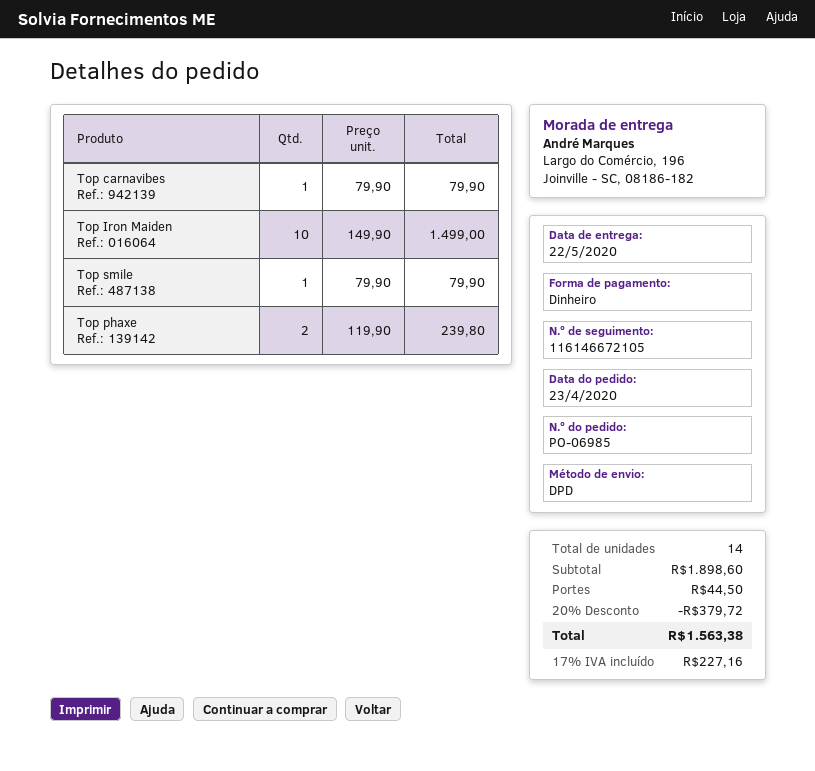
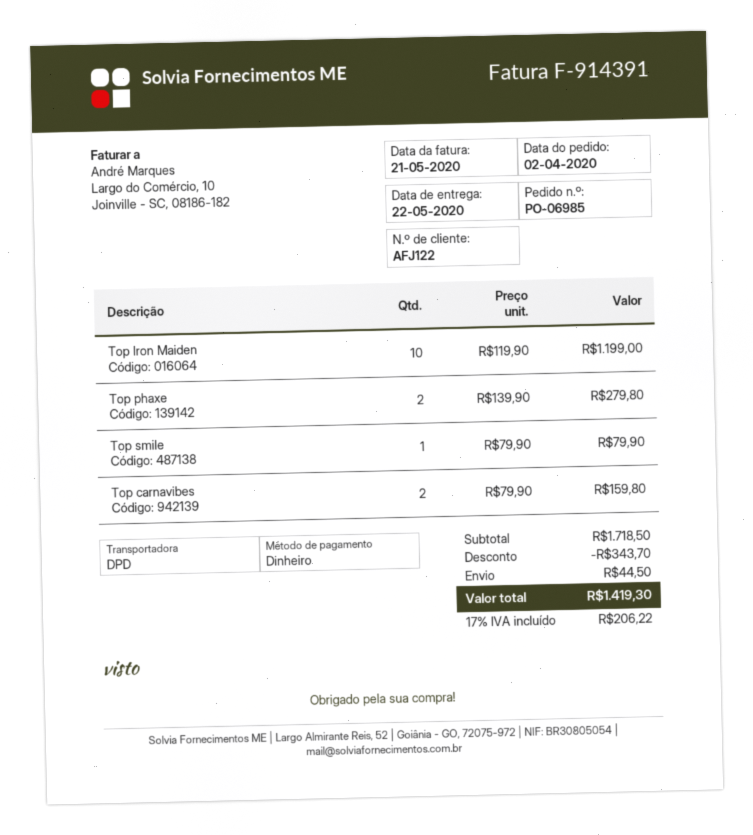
order date: 2020-04-23 -> 2020-04-02
Top carnavibes: 1 x 79.90 = 79.90 -> 2 x 79.90 = 159.80
Top Iron Maiden: 10 x 149.90 = 1499.00 -> 10 x 119.90 = 1199.00
Top phaxe: 2 x 119.90 = 239.80 -> 2 x 139.90 = 279.80
subtotal: 1898.60 -> 1718.50
discount: 379.72 -> 343.70
tax: 17% = 227.16 -> 17% = 206.22
total: 1563.38 -> 1419.30

